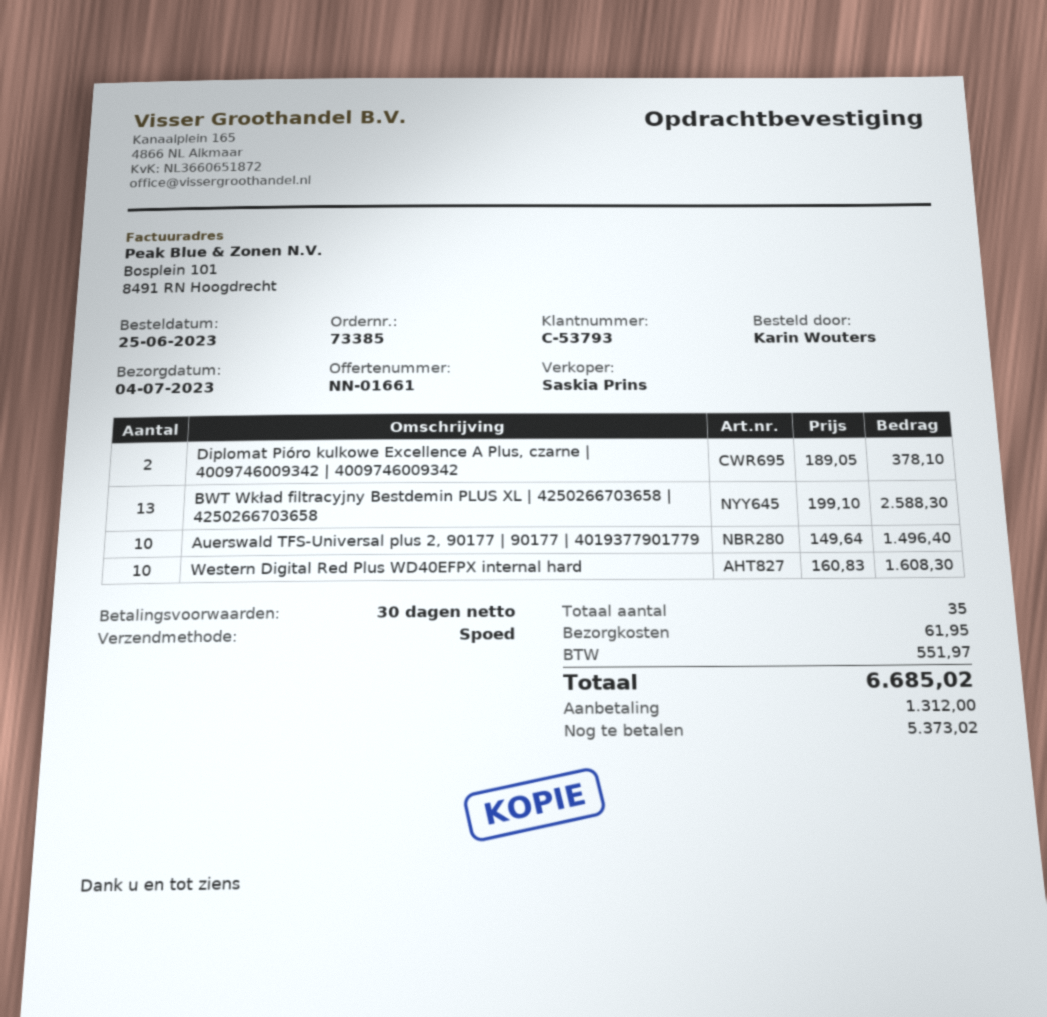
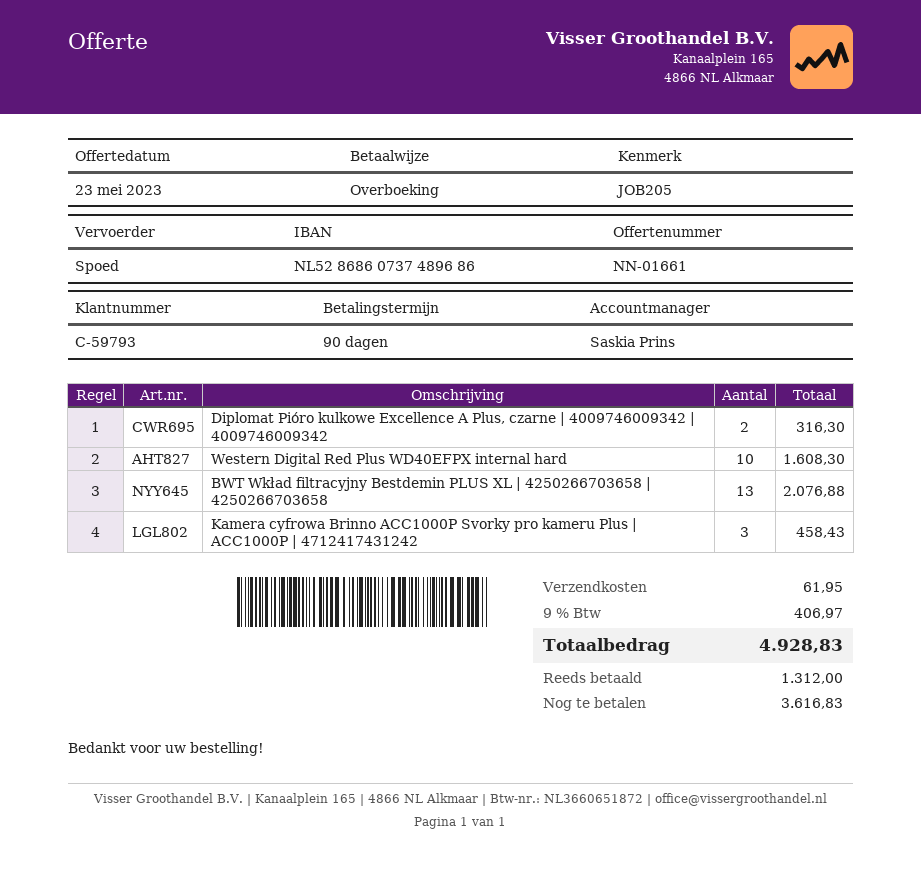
payment terms: 30 days -> 90 days
customer number: C-53793 -> C-59793
Diplomat Pióro kulkowe Excellence A Plus, czarne | 4009746009342 | 4009746009342: 2 for 378.10 -> 2 for 316.30
BWT Wkład filtracyjny Bestdemin PLUS XL | 4250266703658 | 4250266703658: 13 for 2588.30 -> 13 for 2076.88
Auerswald TFS-Universal plus 2, 90177 | 90177 | 4019377901779: 10 for 1496.40 -> none
Kamera cyfrowa Brinno ACC1000P Svorky pro kameru Plus | ACC1000P | 4712417431242: none -> 3 for 458.43
tax: 551.97 -> 406.97
total: 6685.02 -> 4928.83
balance: 5373.02 -> 3616.83

